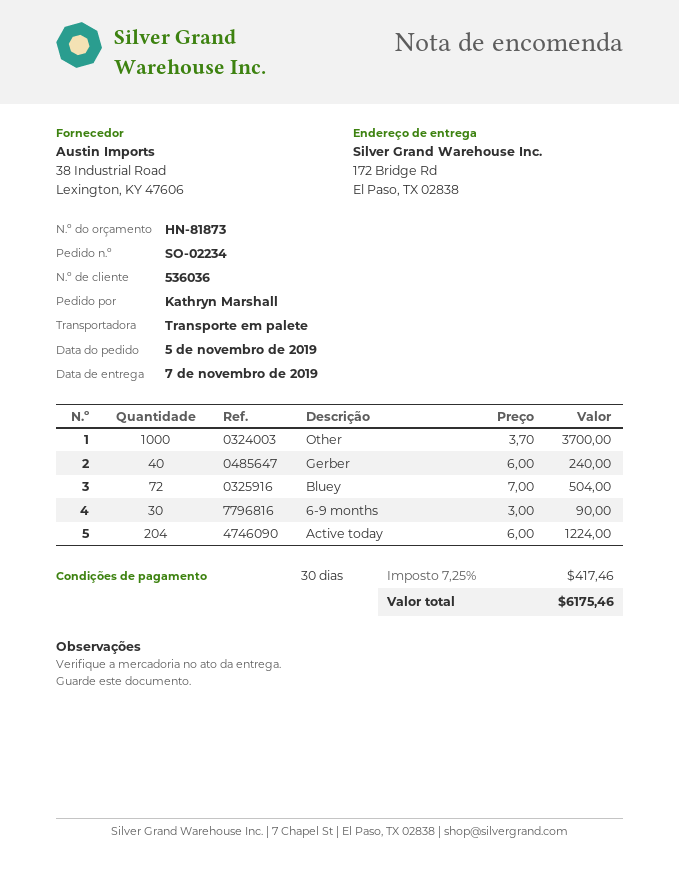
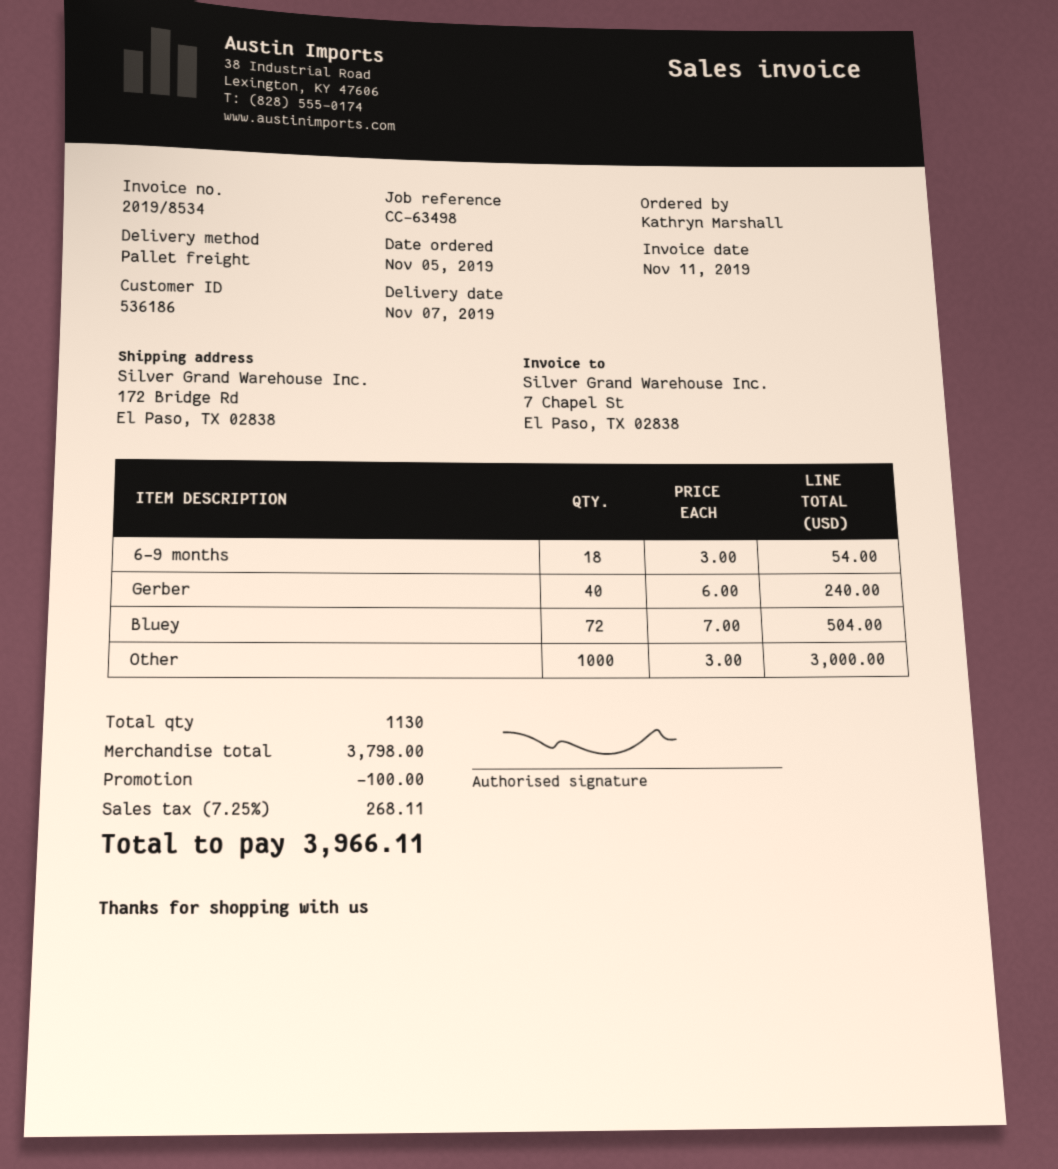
customer number: 536036 -> 536186
Other: 1000 x 3.70 = 3700.00 -> 1000 x 3.00 = 3000.00
6-9 months: 30 x 3.00 = 90.00 -> 18 x 3.00 = 54.00
Active today: 204 x 6.00 = 1224.00 -> none
discount: none -> 100.00
tax: 7.25% = 417.46 -> 7.25% = 268.11
total: 6175.46 -> 3966.11

